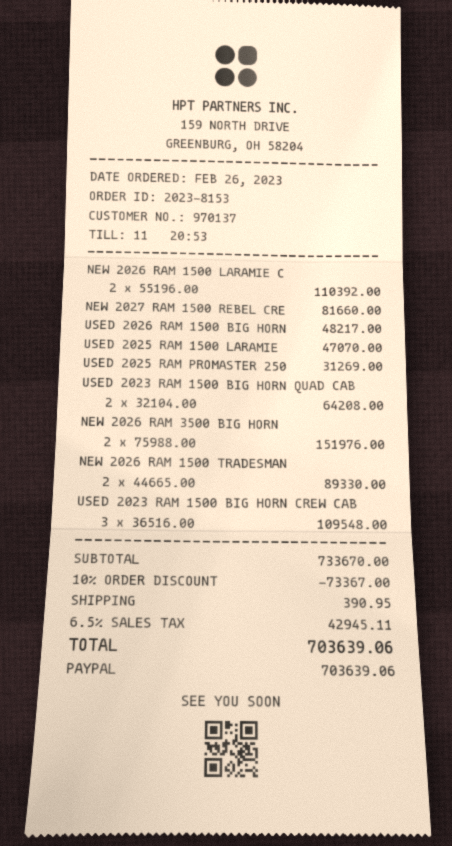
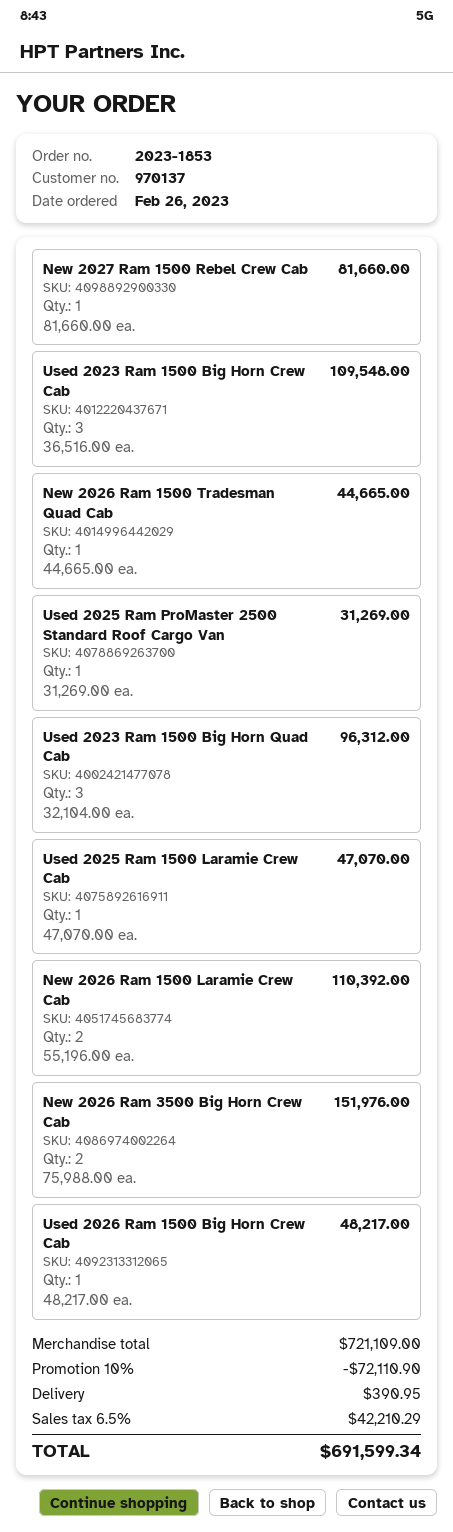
order number: 2023-8153 -> 2023-1853
USED 2023 RAM 1500 BIG HORN QUAD CAB: 2 x 32104.00 = 64208.00 -> 3 x 32104.00 = 96312.00
NEW 2026 RAM 1500 TRADESMAN: 2 x 44665.00 = 89330.00 -> 1 x 44665.00 = 44665.00
subtotal: 733670.00 -> 721109.00
discount: 10% = 73367.00 -> 10% = 72110.90
tax: 6.5% = 42945.11 -> 6.5% = 42210.29
total: 703639.06 -> 691599.34

